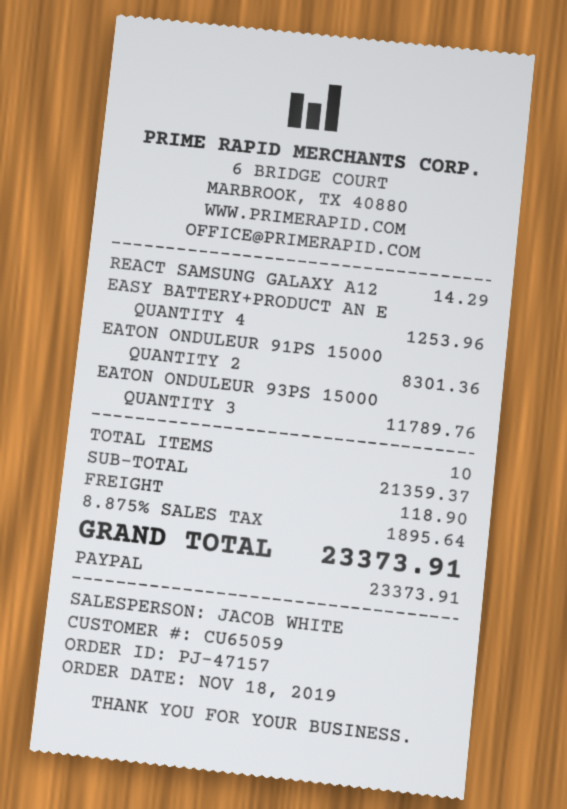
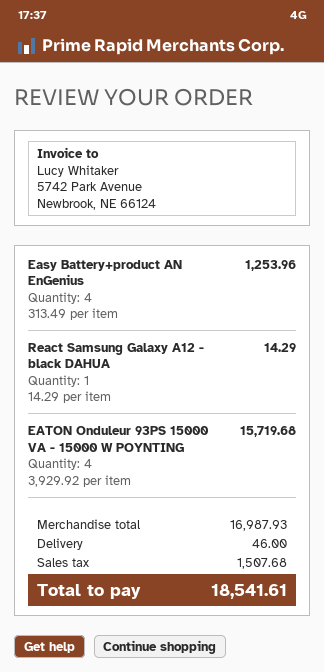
EATON ONDULEUR 91PS 15000: 2 for 8301.36 -> none
EATON ONDULEUR 93PS 15000: 3 for 11789.76 -> 4 for 15719.68
subtotal: 21359.37 -> 16987.93
shipping: 118.90 -> 46.00
tax: 1895.64 -> 1507.68
total: 23373.91 -> 18541.61

